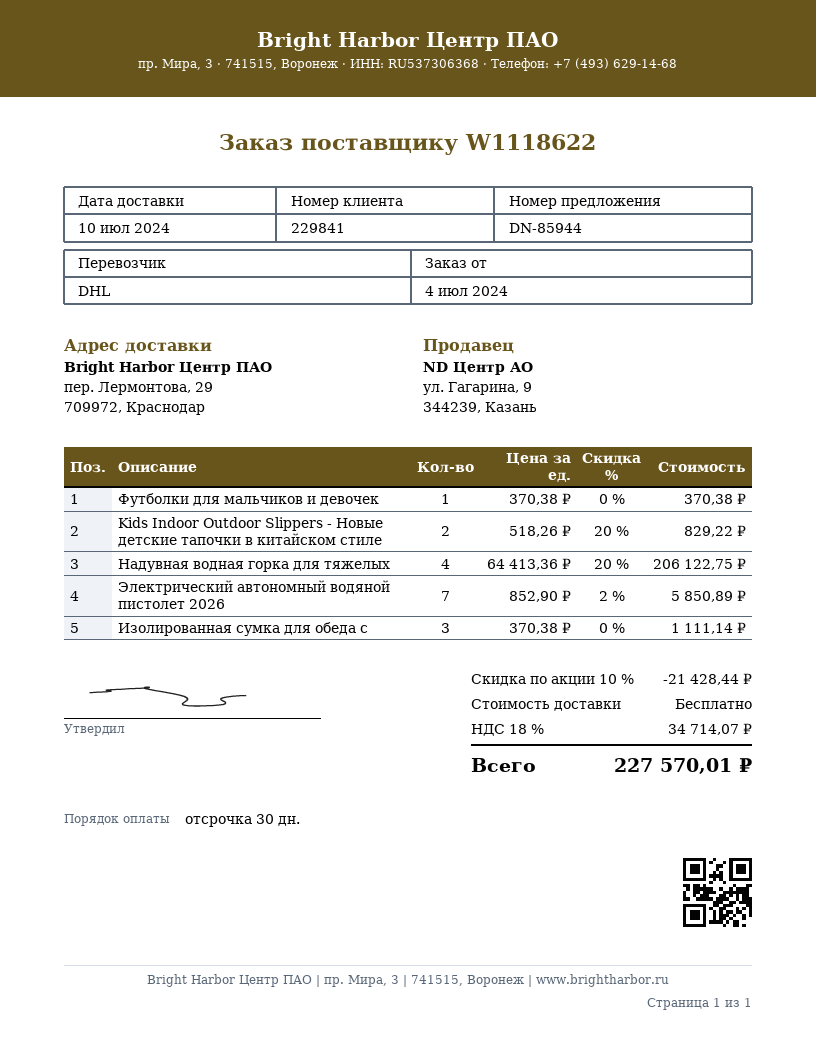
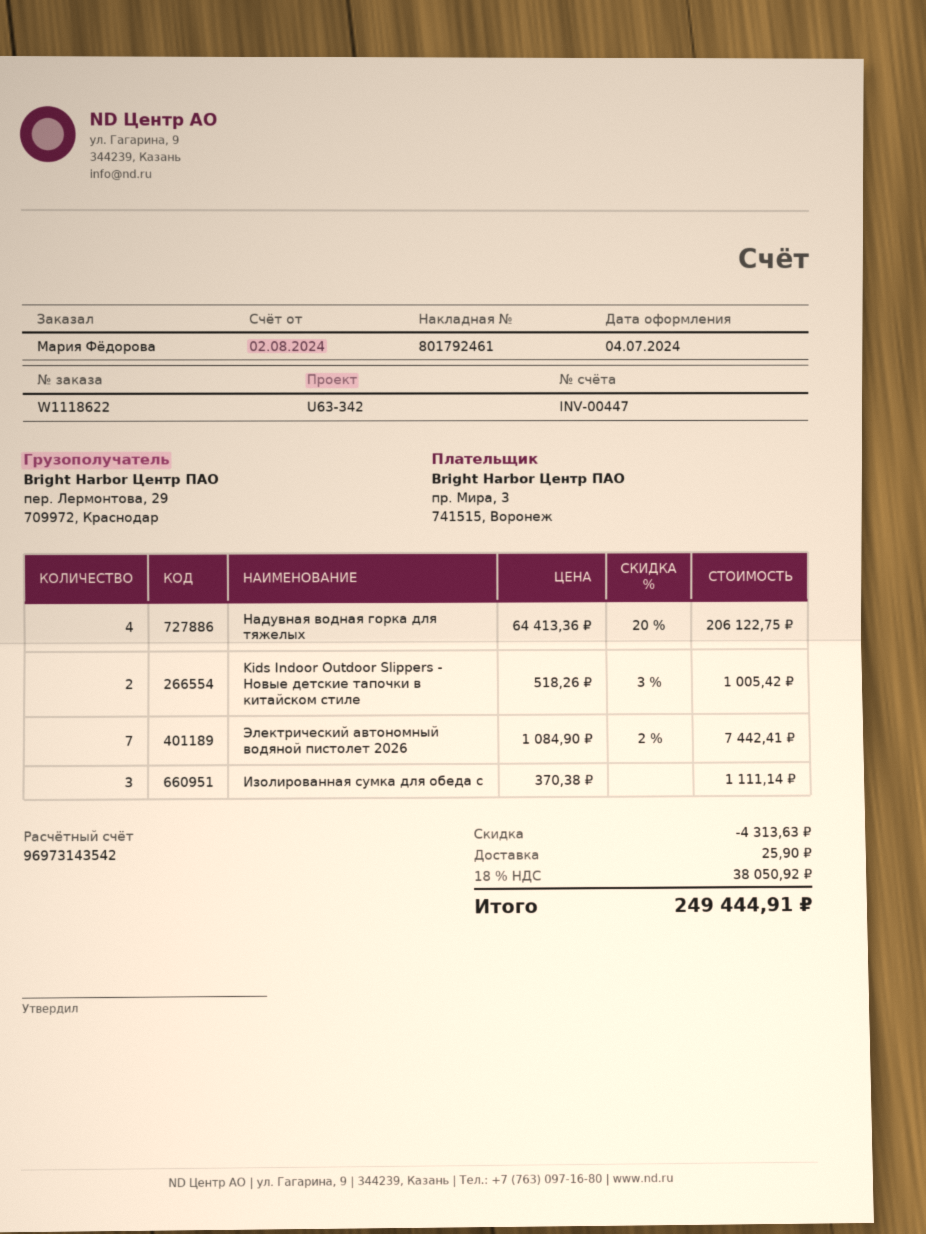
Футболки для мальчиков и девочек: 1 x 370.38 = 370.38 -> none
Kids Indoor Outdoor Slippers - Новые детские тапочки в китайском стиле: 2 x 518.26 - 20% = 829.22 -> 2 x 518.26 - 3% = 1005.42
Электрический автономный водяной пистолет 2026: 7 x 852.90 - 2% = 5850.89 -> 7 x 1084.90 - 2% = 7442.41
discount: 21428.44 -> 4313.63
shipping: 0.00 -> 25.90
tax: 18% = 34714.07 -> 18% = 38050.92
total: 227570.01 -> 249444.91

